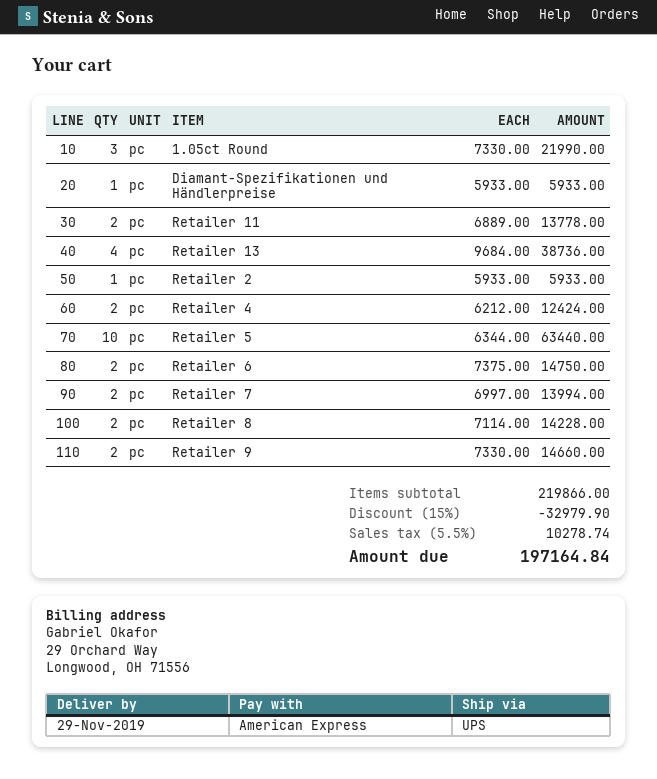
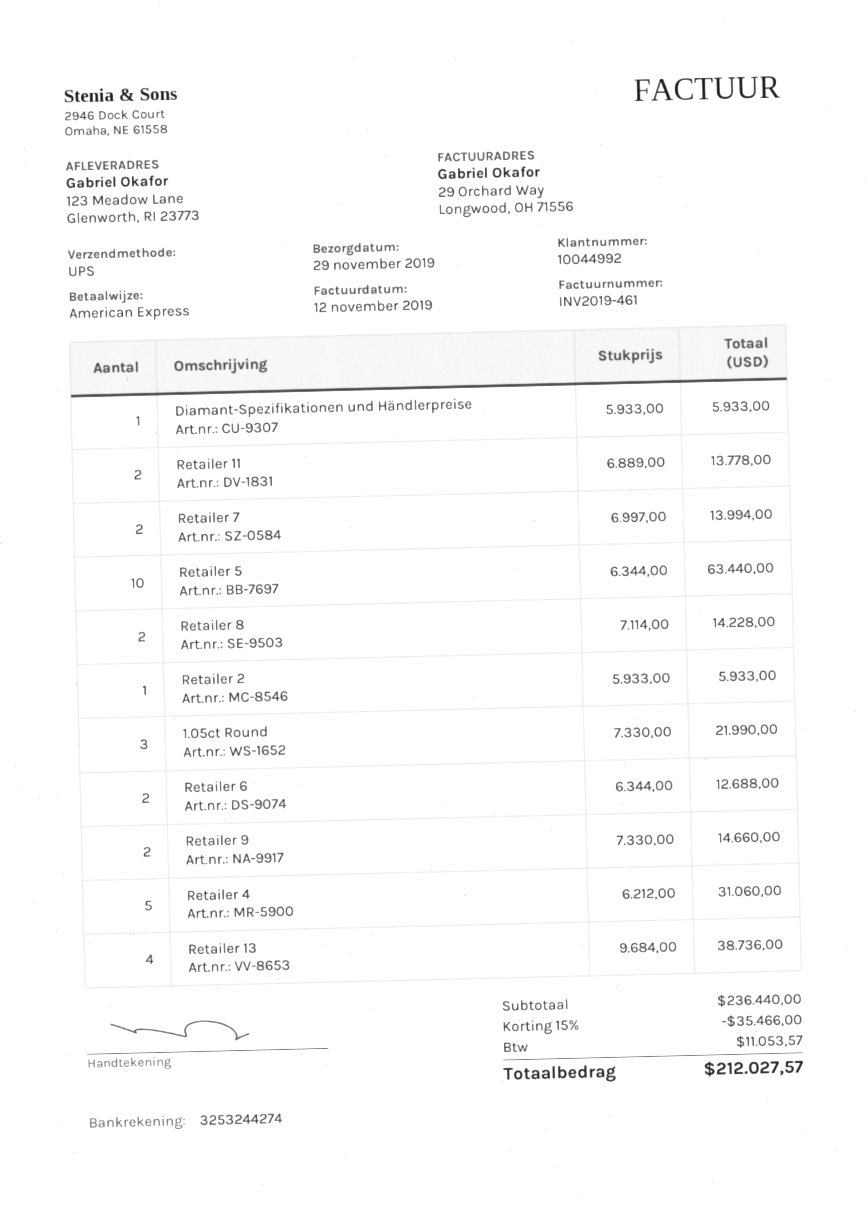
Retailer 4: 2 x 6212.00 = 12424.00 -> 5 x 6212.00 = 31060.00
Retailer 6: 2 x 7375.00 = 14750.00 -> 2 x 6344.00 = 12688.00
subtotal: 219866.00 -> 236440.00
discount: 15% = 32979.90 -> 15% = 35466.00
tax: 10278.74 -> 11053.57
total: 197164.84 -> 212027.57

